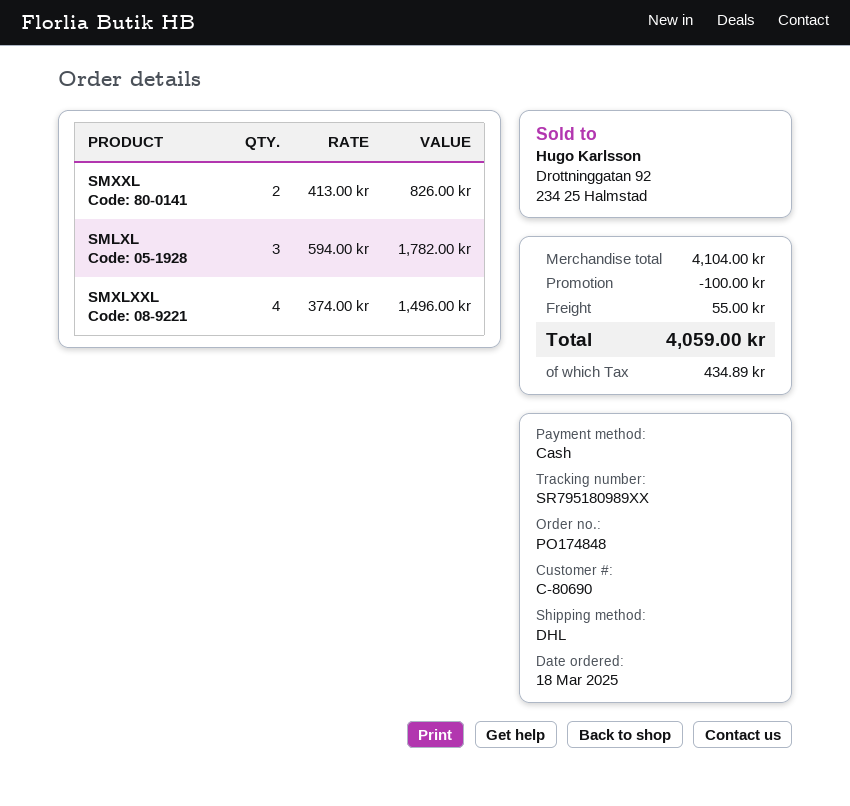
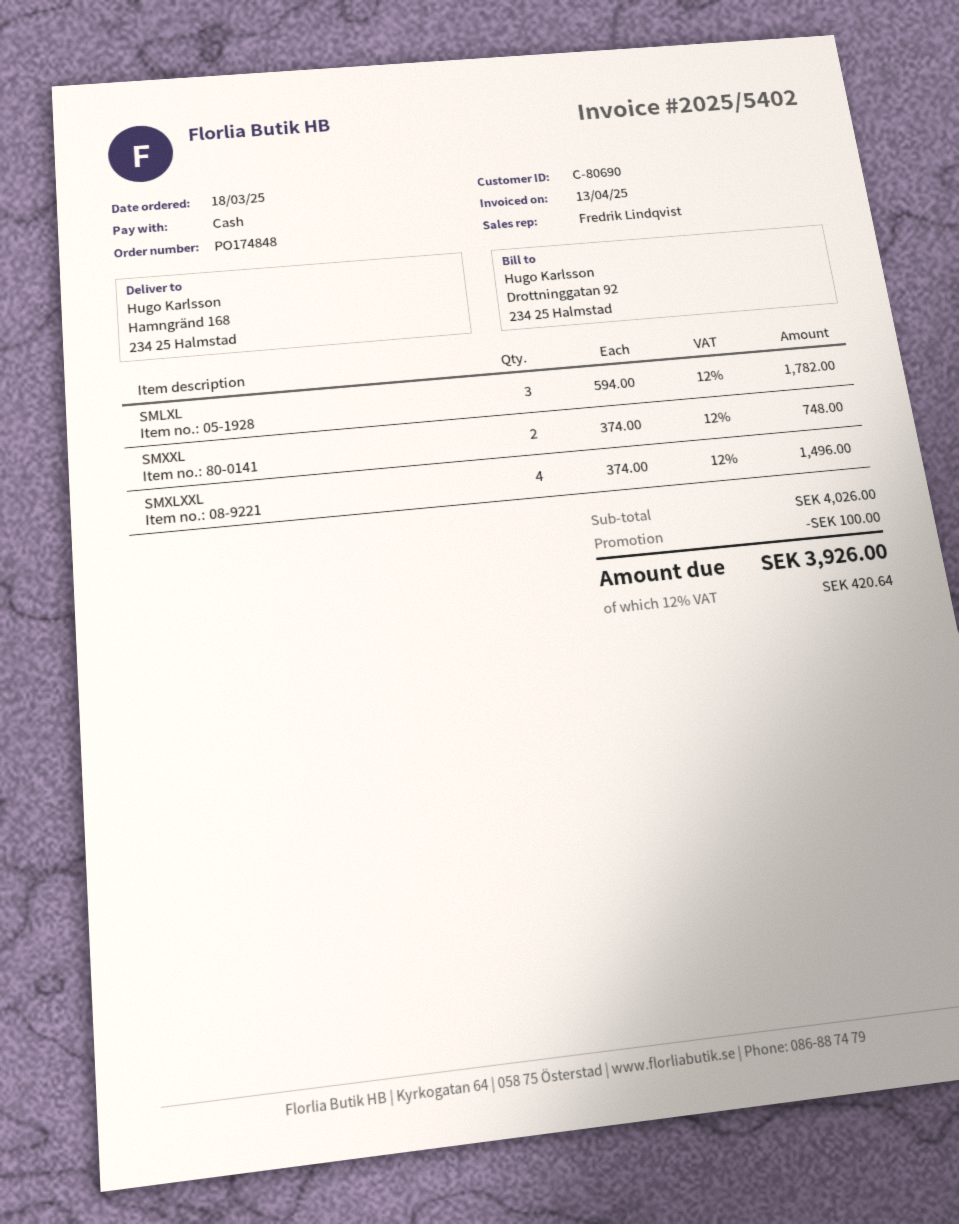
SMXXL: 2 x 413.00 = 826.00 -> 2 x 374.00 = 748.00
subtotal: 4104.00 -> 4026.00
shipping: 55.00 -> none
tax: 434.89 -> 420.64
total: 4059.00 -> 3926.00

